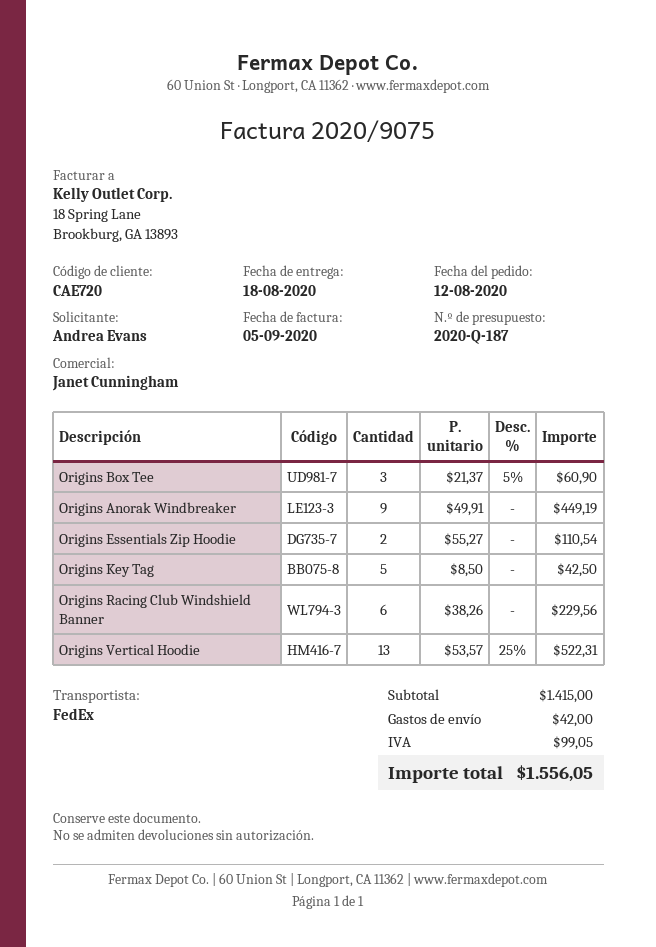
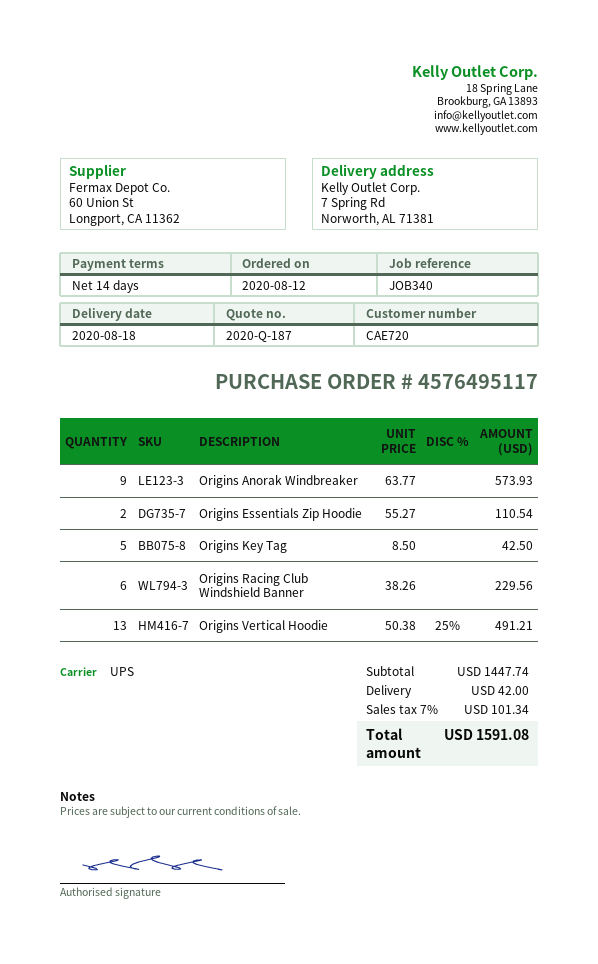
shipping method: FedEx -> UPS
Origins Box Tee: 3 x 21.37 - 5% = 60.90 -> none
Origins Anorak Windbreaker: 9 x 49.91 = 449.19 -> 9 x 63.77 = 573.93
Origins Vertical Hoodie: 13 x 53.57 - 25% = 522.31 -> 13 x 50.38 - 25% = 491.21
subtotal: 1415.00 -> 1447.74
tax: 99.05 -> 101.34
total: 1556.05 -> 1591.08

